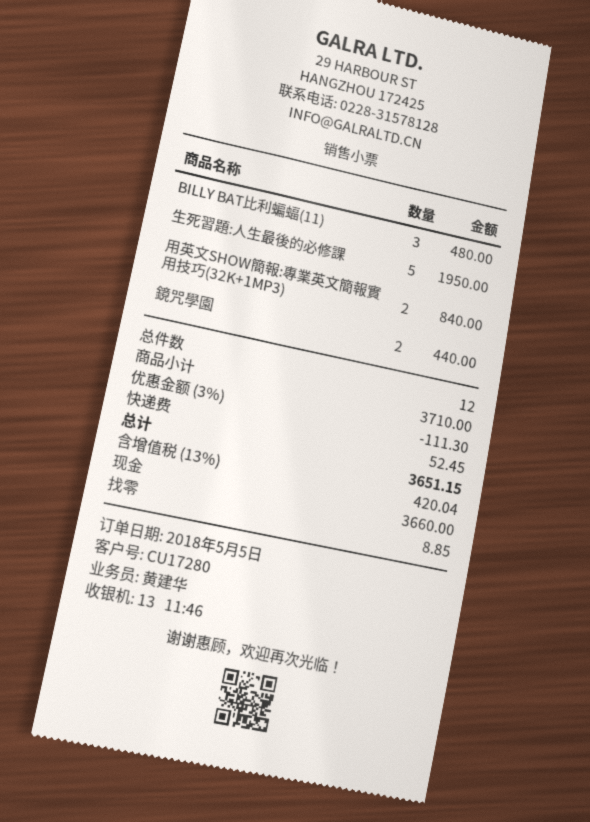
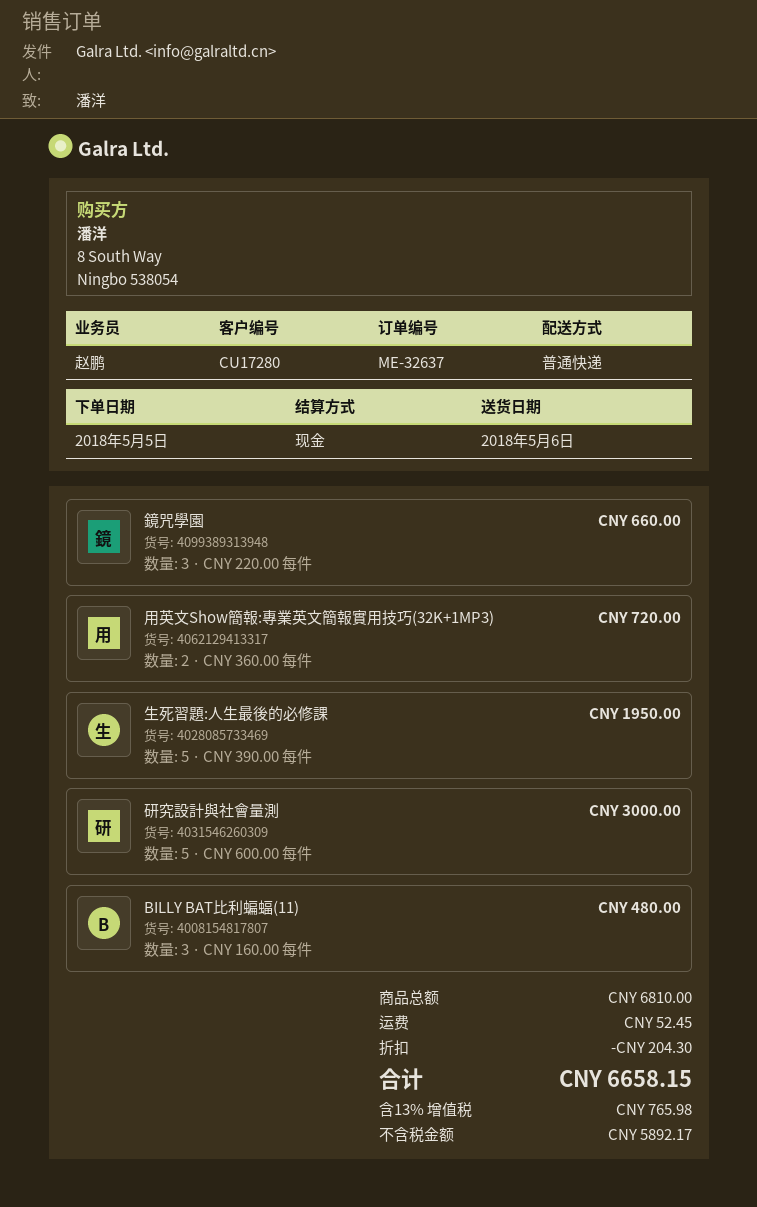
sales rep: 黄建华 -> 赵鹏
用英文SHOW簡報:專業英文簡報實用技巧(32K+1MP3): 2 for 840.00 -> 2 for 720.00
鏡咒學園: 2 for 440.00 -> 3 for 660.00
研究設計與社會量測: none -> 5 for 3000.00
subtotal: 3710.00 -> 6810.00
discount: 111.30 -> 204.30
tax: 13% = 420.04 -> 13% = 765.98
total: 3651.15 -> 6658.15

